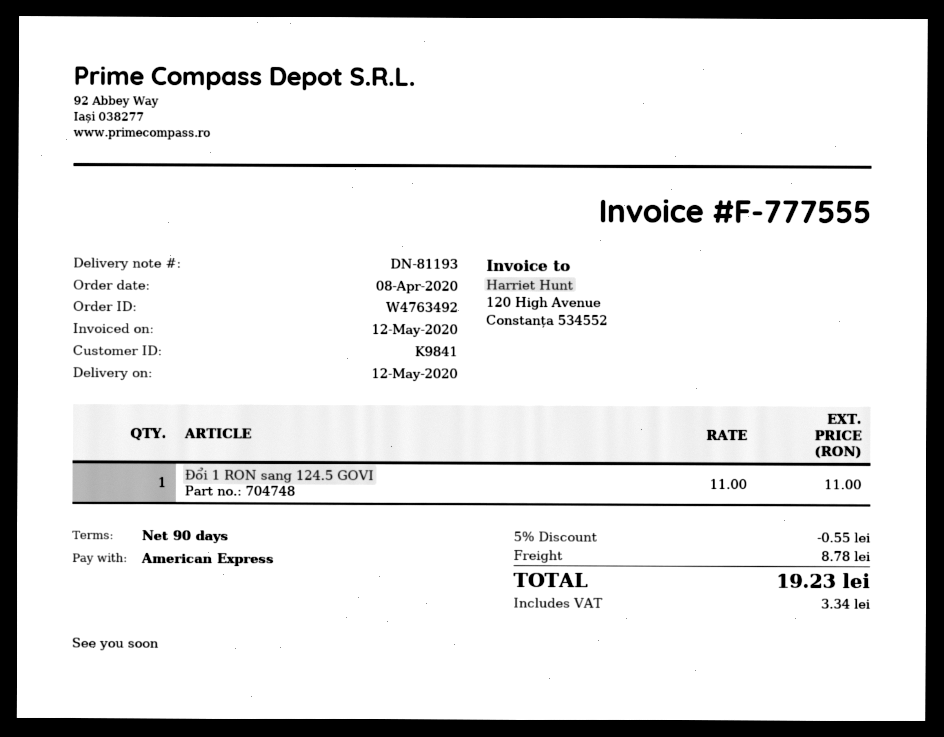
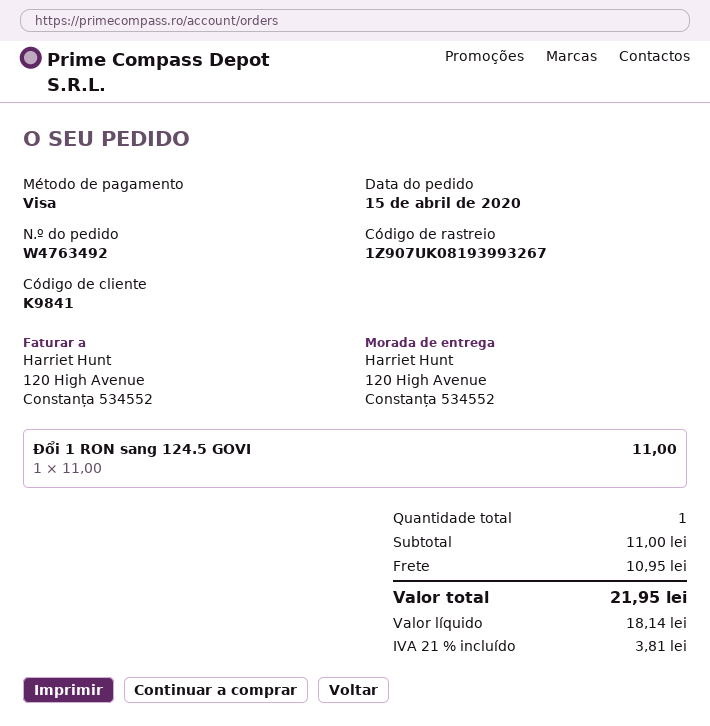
order date: 2020-04-08 -> 2020-04-15
payment method: American Express -> Visa
discount: 5% = 0.55 -> none
shipping: 8.78 -> 10.95
tax: 3.34 -> 3.81
total: 19.23 -> 21.95

